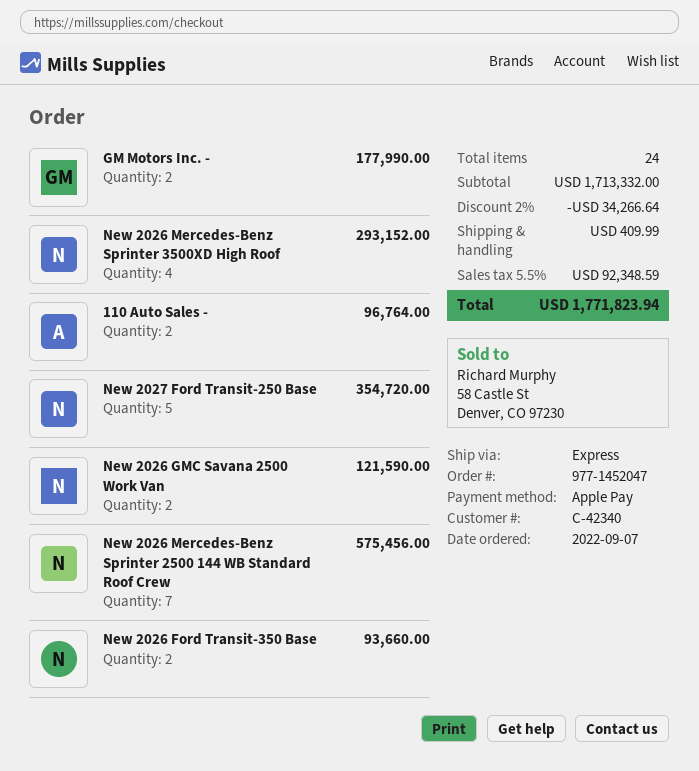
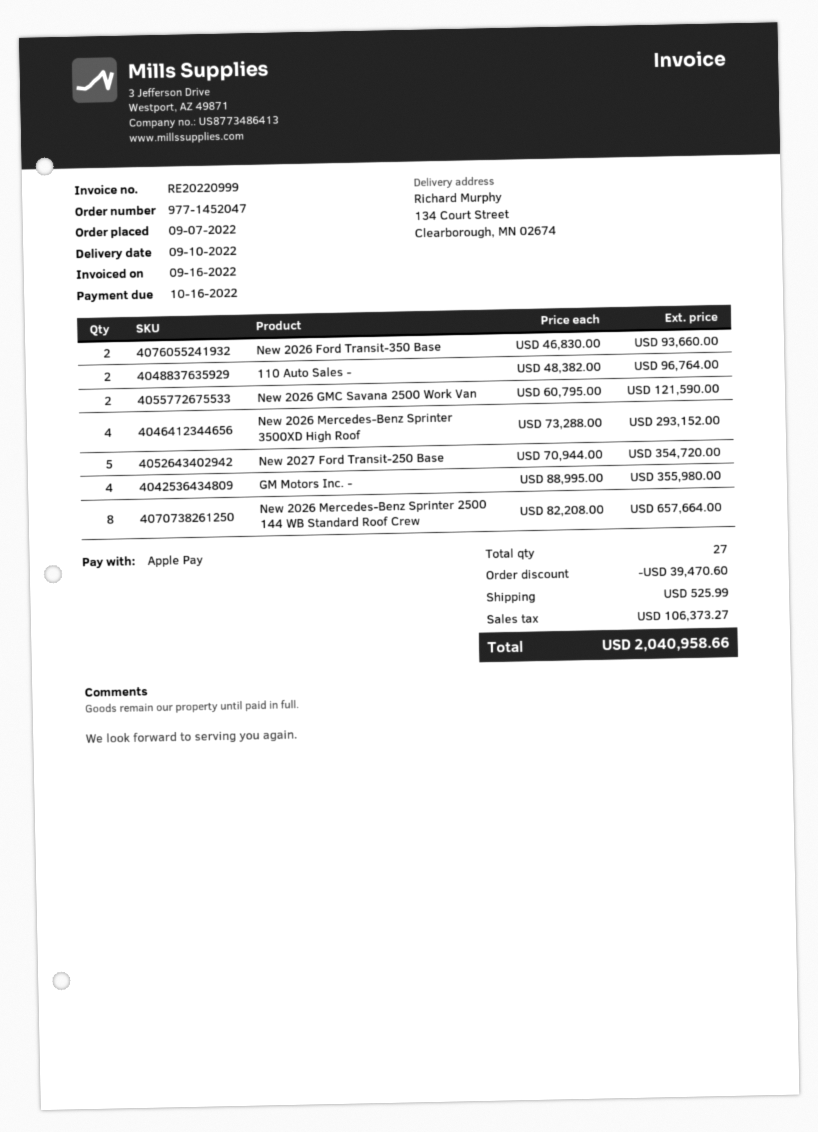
GM Motors Inc. -: 2 for 177990.00 -> 4 for 355980.00
New 2026 Mercedes-Benz Sprinter 2500 144 WB Standard Roof Crew: 7 for 575456.00 -> 8 for 657664.00
total quantity: 24 -> 27
discount: 34266.64 -> 39470.60
shipping: 409.99 -> 525.99
tax: 92348.59 -> 106373.27
total: 1771823.94 -> 2040958.66

